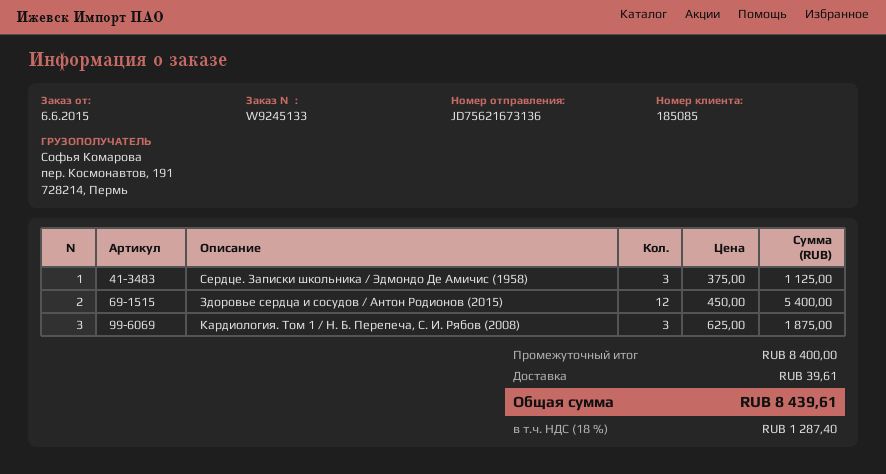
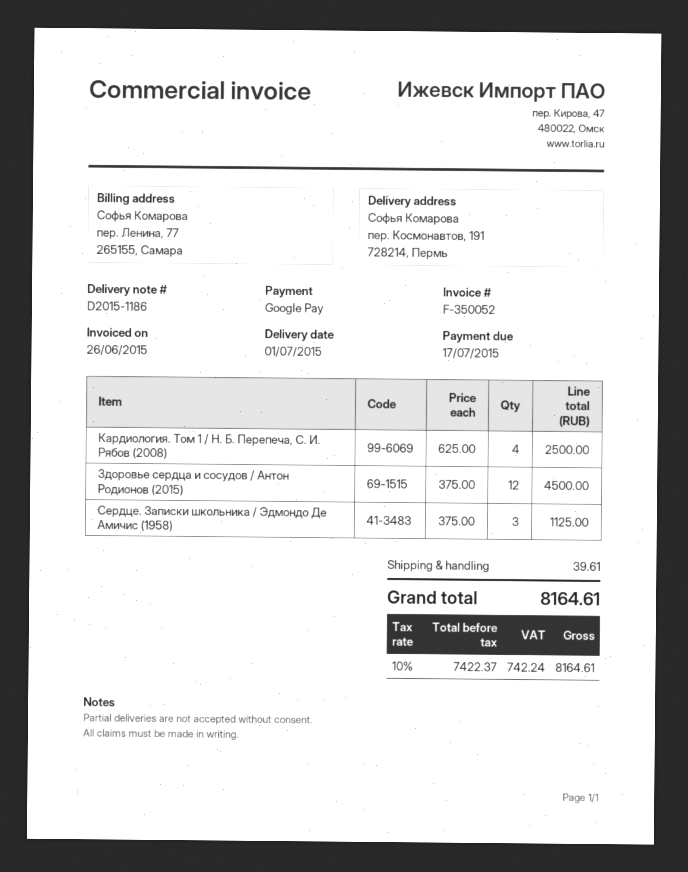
Здоровье сердца и сосудов / Антон Родионов (2015): 12 x 450.00 = 5400.00 -> 12 x 375.00 = 4500.00
Кардиология. Том 1 / Н. Б. Перепеча, С. И. Рябов (2008): 3 x 625.00 = 1875.00 -> 4 x 625.00 = 2500.00
tax: 18% = 1287.40 -> 10% = 742.24
total: 8439.61 -> 8164.61

